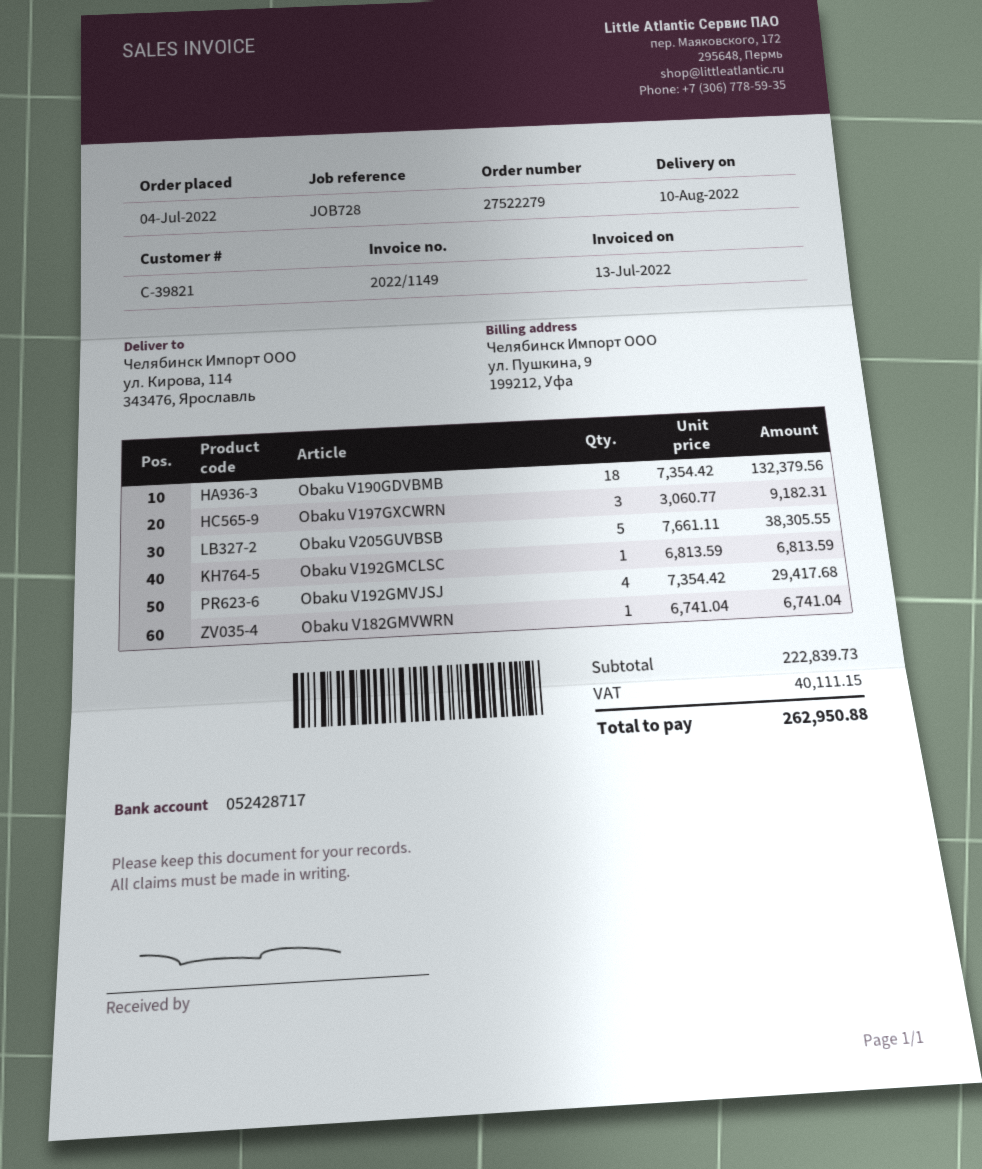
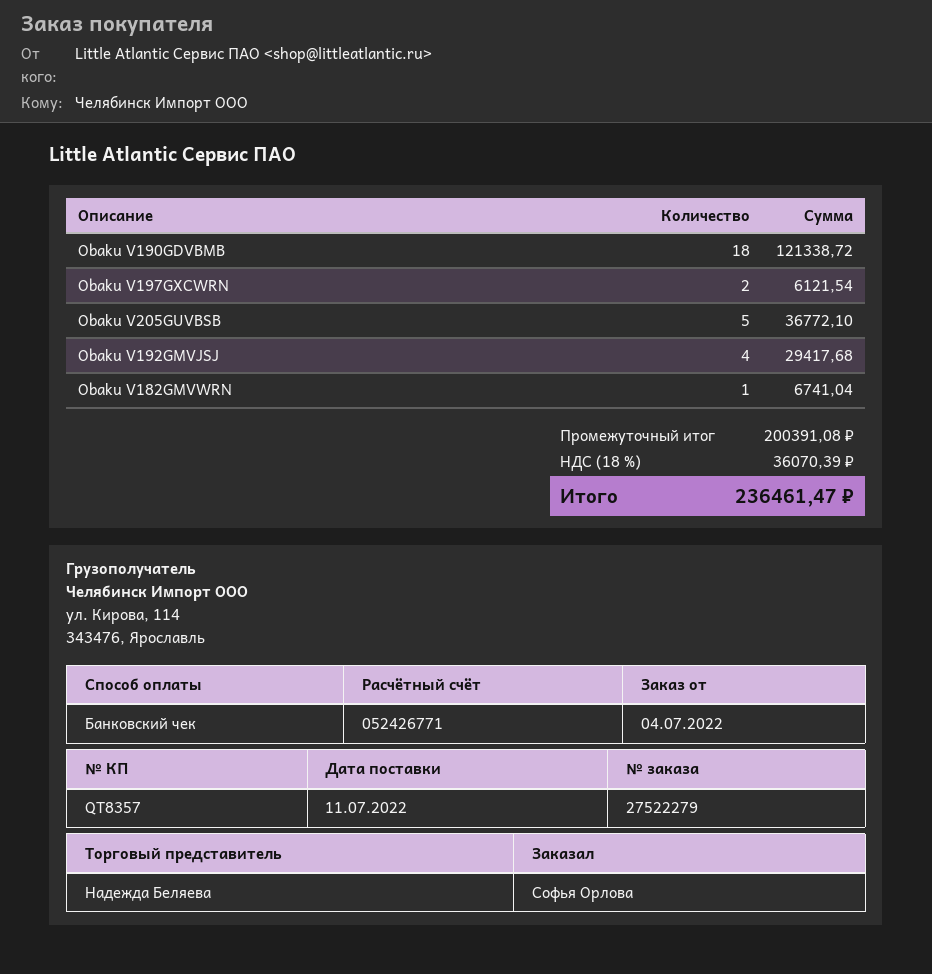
delivery date: 2022-08-10 -> 2022-07-11
bank account: 052428717 -> 052426771
Obaku V190GDVBMB: 18 for 132379.56 -> 18 for 121338.72
Obaku V197GXCWRN: 3 for 9182.31 -> 2 for 6121.54
Obaku V205GUVBSB: 5 for 38305.55 -> 5 for 36772.10
Obaku V192GMCLSC: 1 for 6813.59 -> none
subtotal: 222839.73 -> 200391.08
tax: 40111.15 -> 36070.39
total: 262950.88 -> 236461.47

